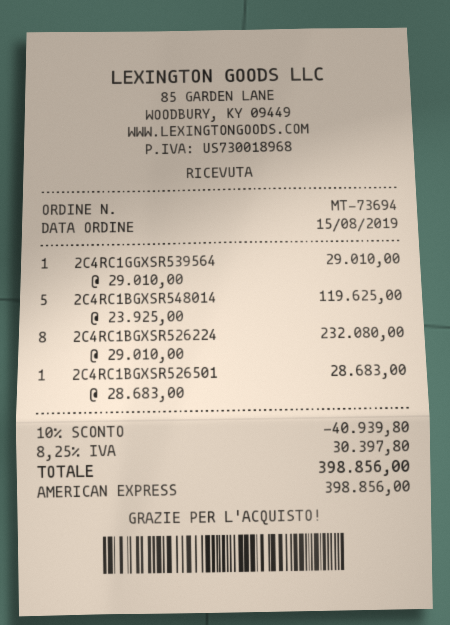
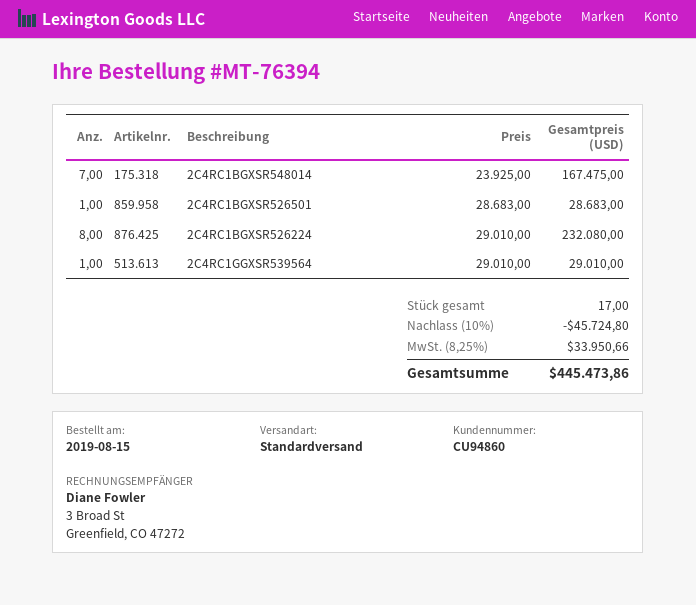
order number: MT-73694 -> MT-76394
2C4RC1BGXSR548014: 5 x 23925.00 = 119625.00 -> 7 x 23925.00 = 167475.00
discount: 10% = 40939.80 -> 10% = 45724.80
tax: 8.25% = 30397.80 -> 8.25% = 33950.66
total: 398856.00 -> 445473.86

